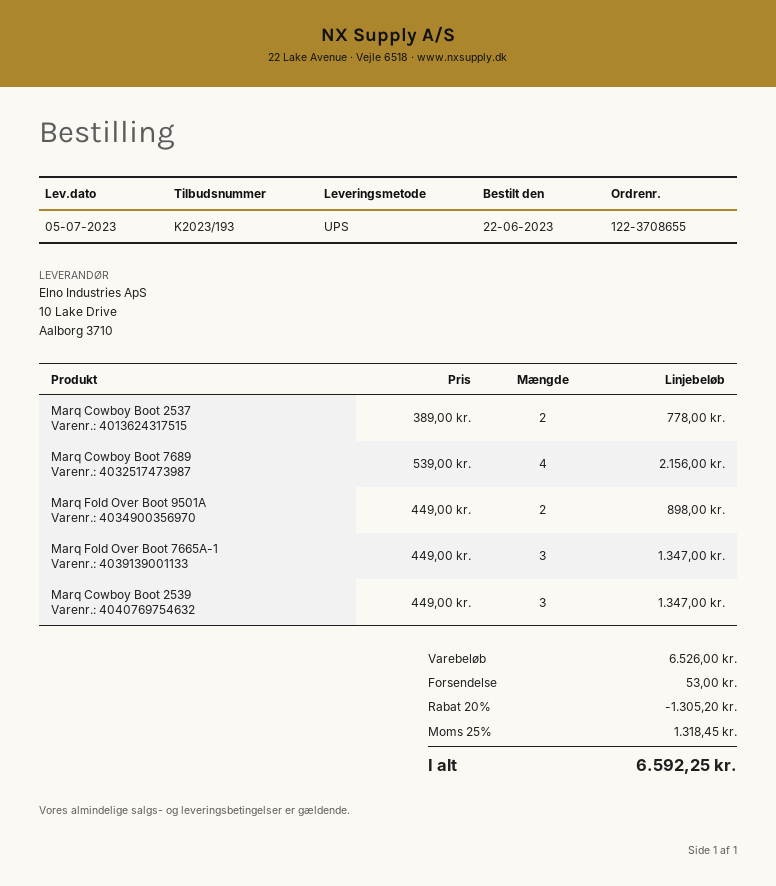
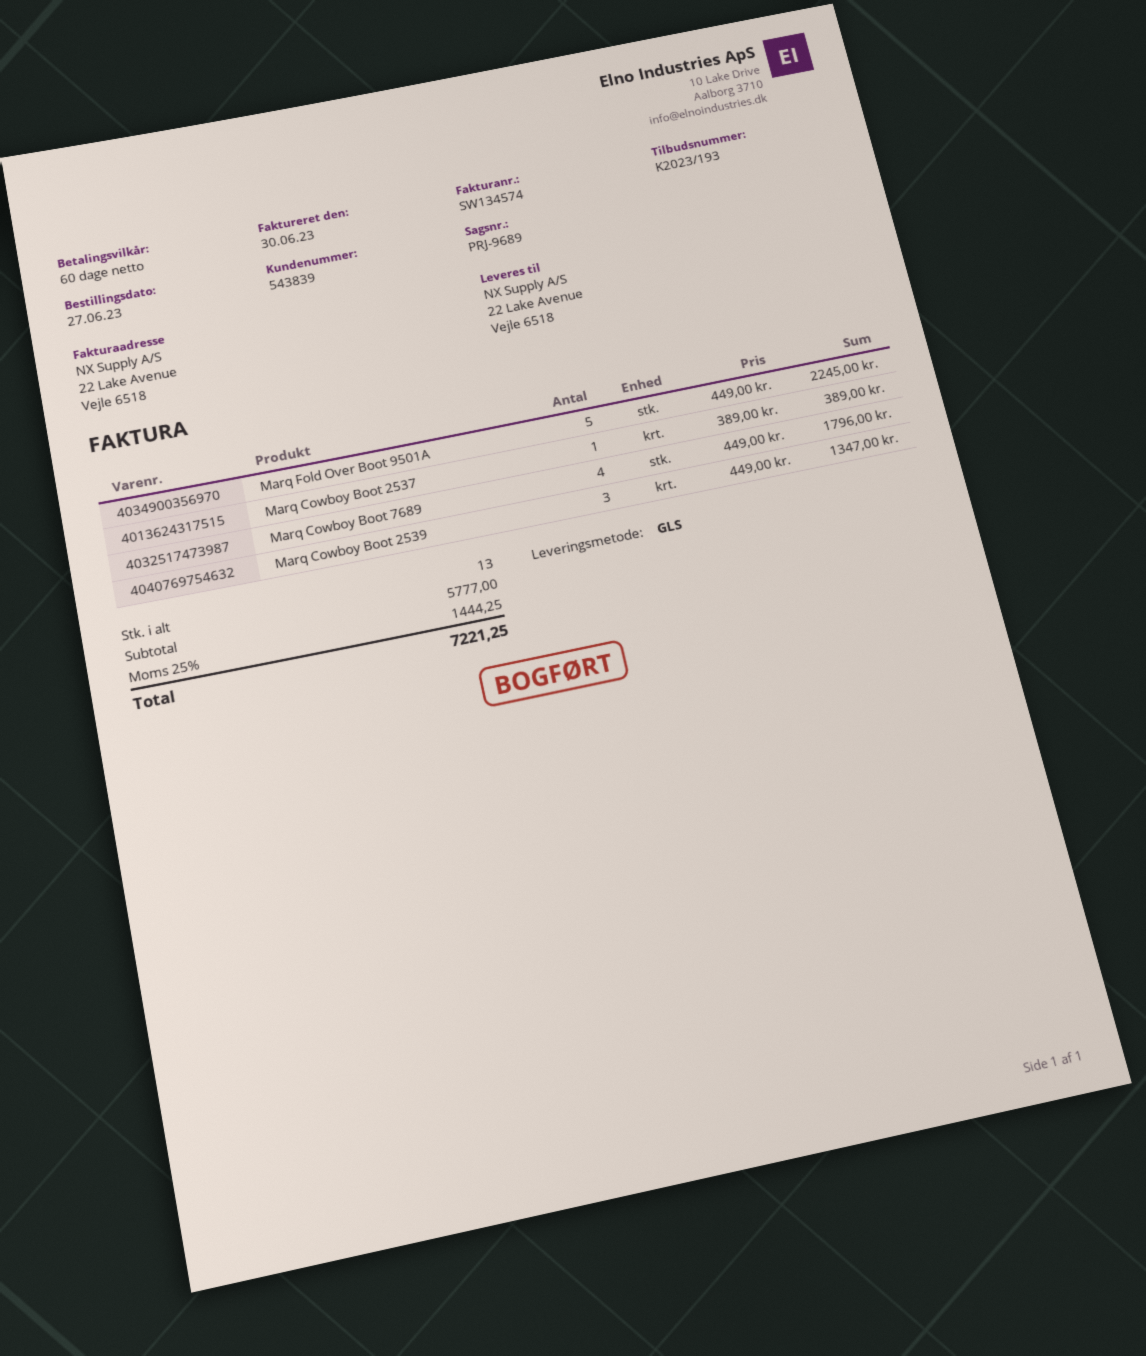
order date: 2023-06-22 -> 2023-06-27
shipping method: UPS -> GLS
Marq Cowboy Boot 2537: 2 x 389.00 = 778.00 -> 1 x 389.00 = 389.00
Marq Cowboy Boot 7689: 4 x 539.00 = 2156.00 -> 4 x 449.00 = 1796.00
Marq Fold Over Boot 9501A: 2 x 449.00 = 898.00 -> 5 x 449.00 = 2245.00
Marq Fold Over Boot 7665A-1: 3 x 449.00 = 1347.00 -> none
subtotal: 6526.00 -> 5777.00
discount: 20% = 1305.20 -> none
shipping: 53.00 -> none
tax: 25% = 1318.45 -> 25% = 1444.25
total: 6592.25 -> 7221.25

